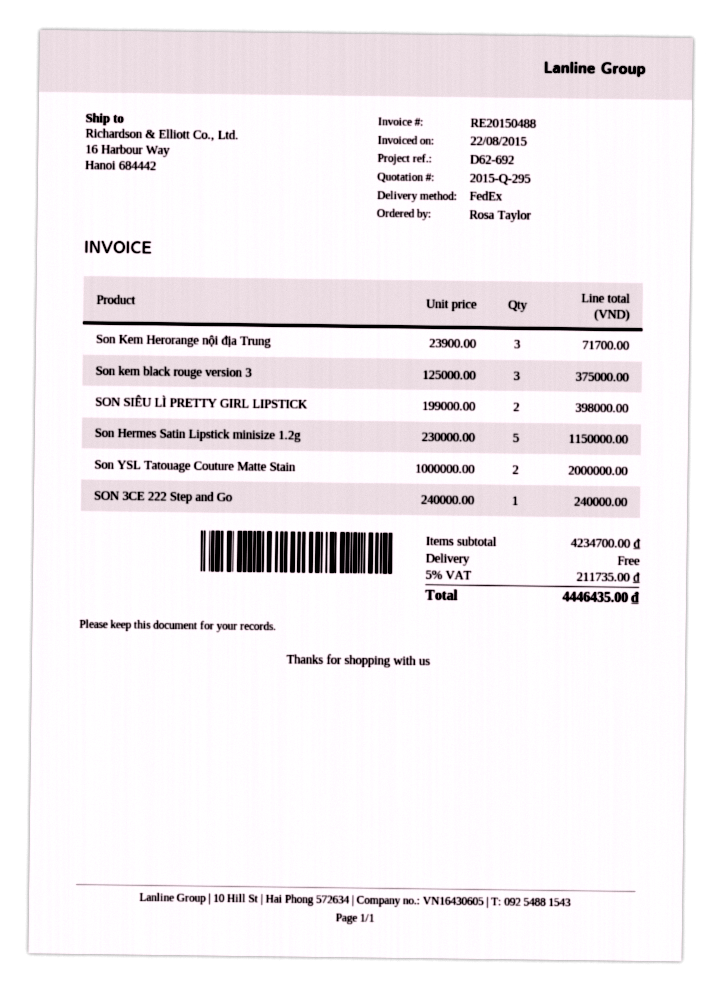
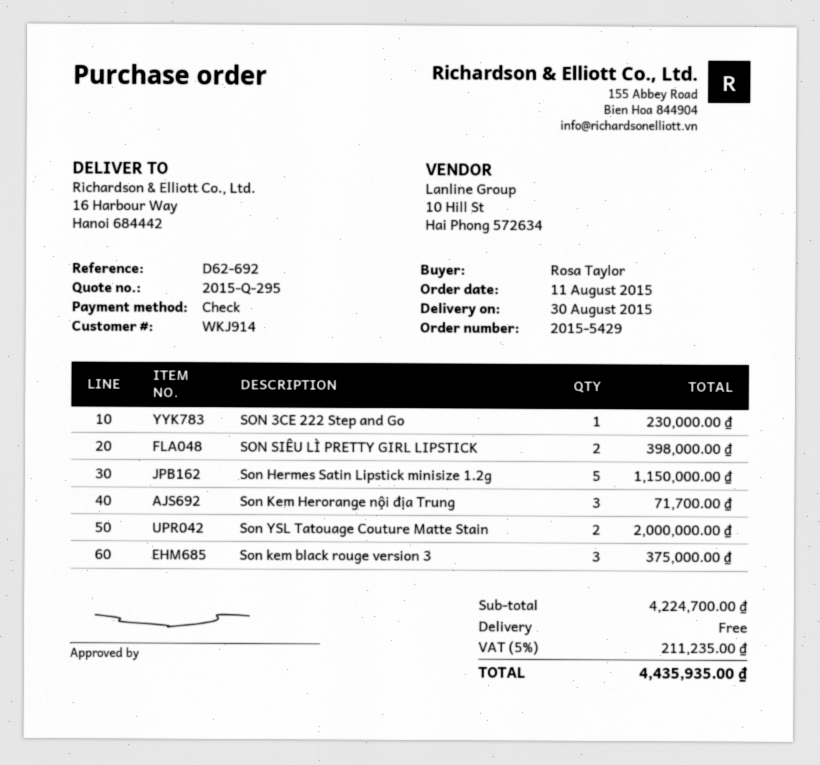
SON 3CE 222 Step and Go: 1 for 240000.00 -> 1 for 230000.00
subtotal: 4234700.00 -> 4224700.00
tax: 5% = 211735.00 -> 5% = 211235.00
total: 4446435.00 -> 4435935.00

